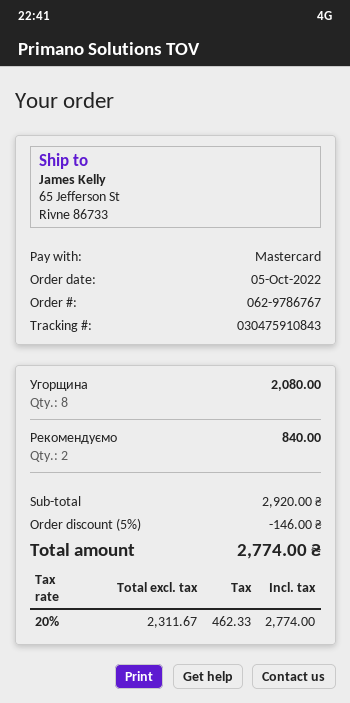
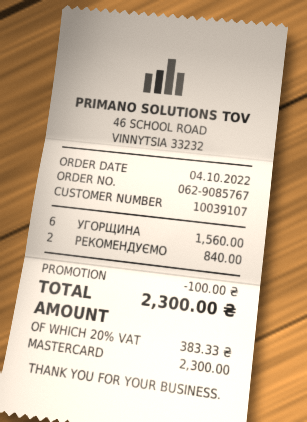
order number: 062-9786767 -> 062-9085767
order date: 2022-10-05 -> 2022-10-04
Угорщина: 8 for 2080.00 -> 6 for 1560.00
discount: 146.00 -> 100.00
tax: 20% = 462.33 -> 20% = 383.33
total: 2774.00 -> 2300.00

